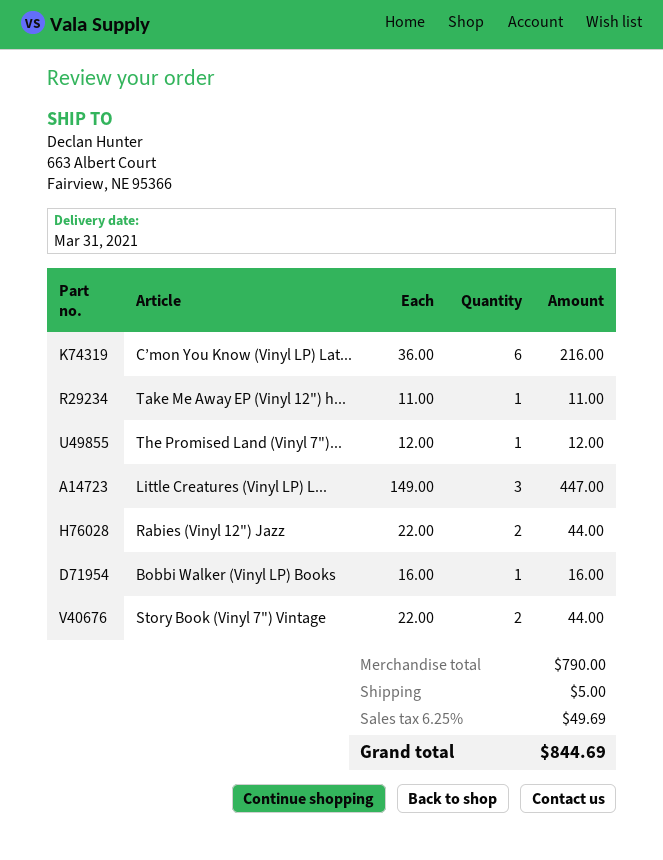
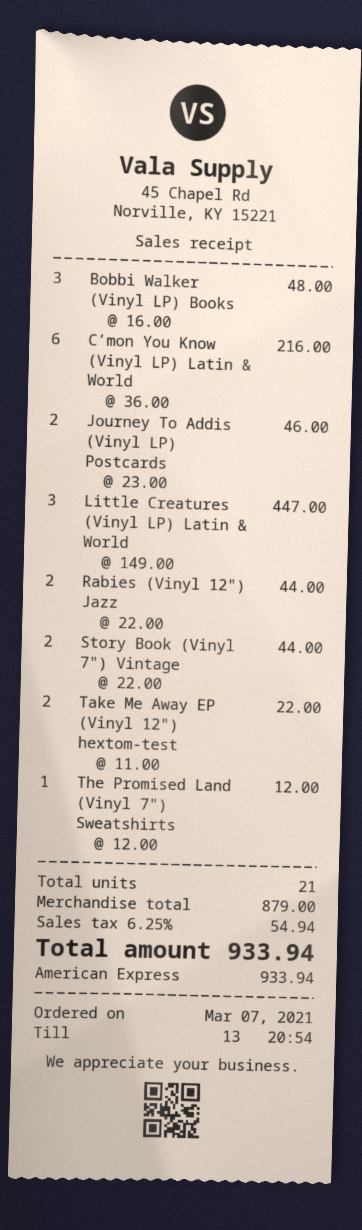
Take Me Away EP (Vinyl 12") h...: 1 x 11.00 = 11.00 -> 2 x 11.00 = 22.00
Bobbi Walker (Vinyl LP) Books: 1 x 16.00 = 16.00 -> 3 x 16.00 = 48.00
Journey To Addis (Vinyl LP) Postcards: none -> 2 x 23.00 = 46.00
subtotal: 790.00 -> 879.00
shipping: 5.00 -> none
tax: 6.25% = 49.69 -> 6.25% = 54.94
total: 844.69 -> 933.94

